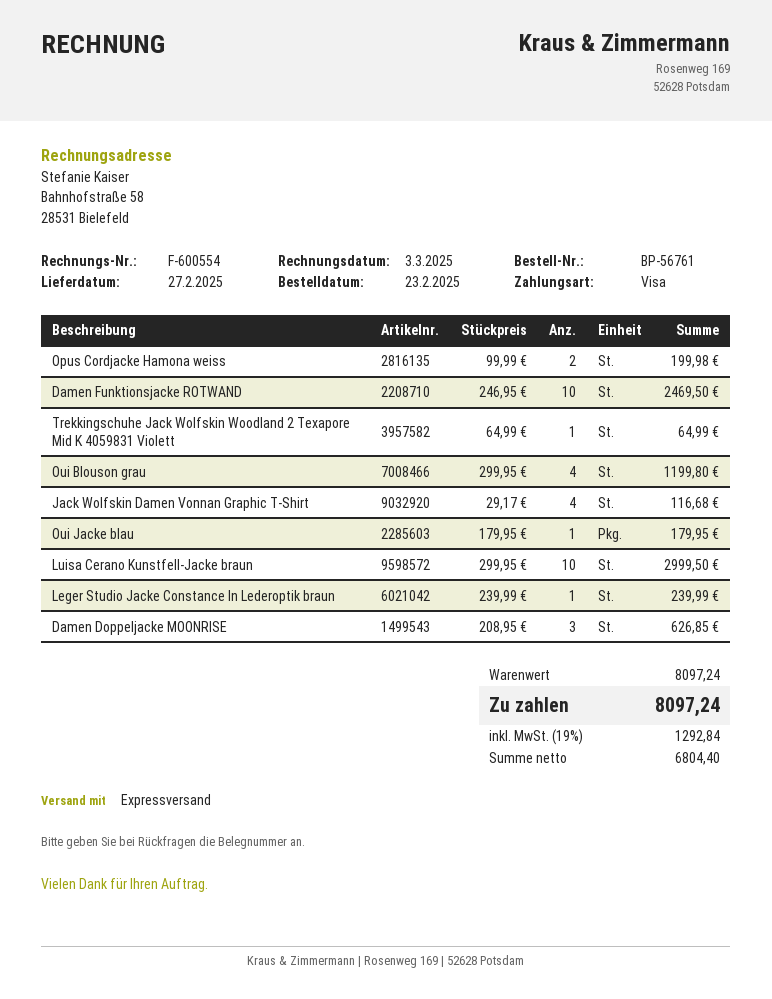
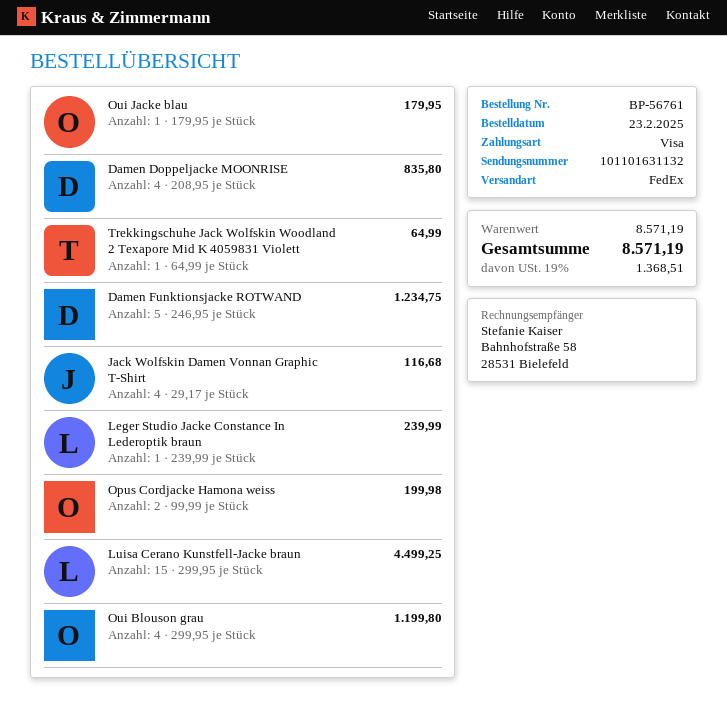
shipping method: express -> FedEx
Damen Funktionsjacke ROTWAND: 10 x 246.95 = 2469.50 -> 5 x 246.95 = 1234.75
Luisa Cerano Kunstfell-Jacke braun: 10 x 299.95 = 2999.50 -> 15 x 299.95 = 4499.25
Damen Doppeljacke MOONRISE: 3 x 208.95 = 626.85 -> 4 x 208.95 = 835.80
subtotal: 8097.24 -> 8571.19
tax: 19% = 1292.84 -> 19% = 1368.51
total: 8097.24 -> 8571.19

